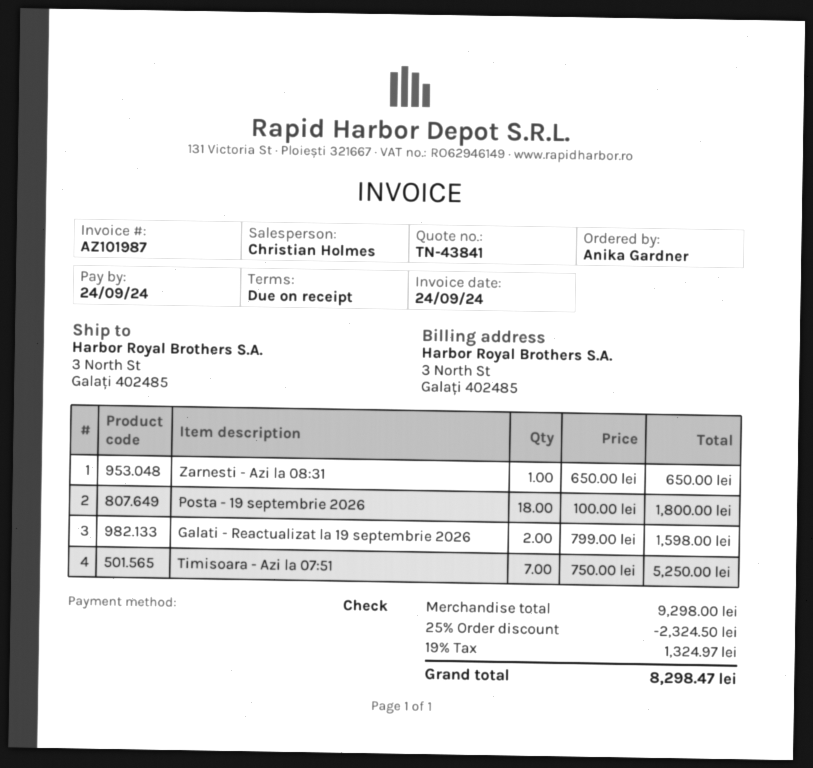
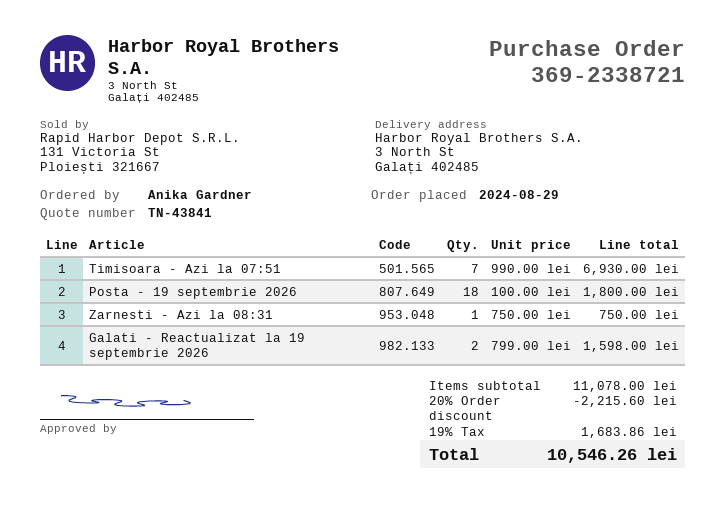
Zarnesti - Azi la 08:31: 1 x 650.00 = 650.00 -> 1 x 750.00 = 750.00
Timisoara - Azi la 07:51: 7 x 750.00 = 5250.00 -> 7 x 990.00 = 6930.00
subtotal: 9298.00 -> 11078.00
discount: 25% = 2324.50 -> 20% = 2215.60
tax: 19% = 1324.97 -> 19% = 1683.86
total: 8298.47 -> 10546.26

